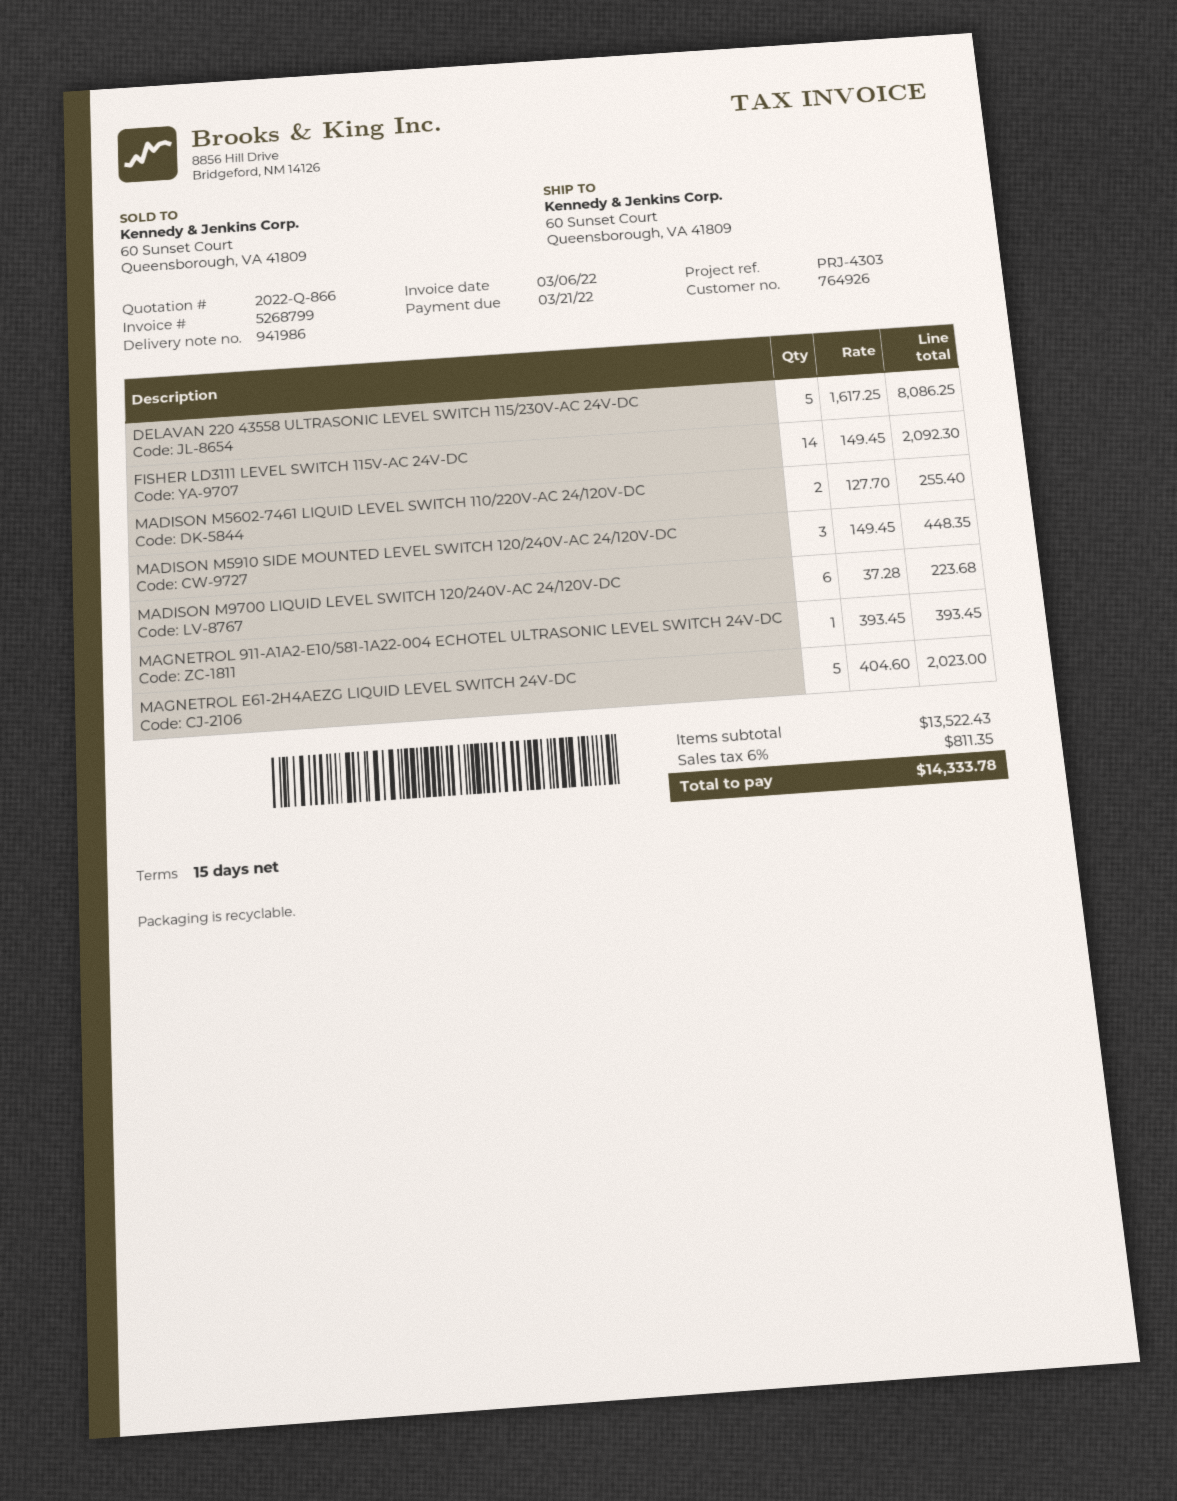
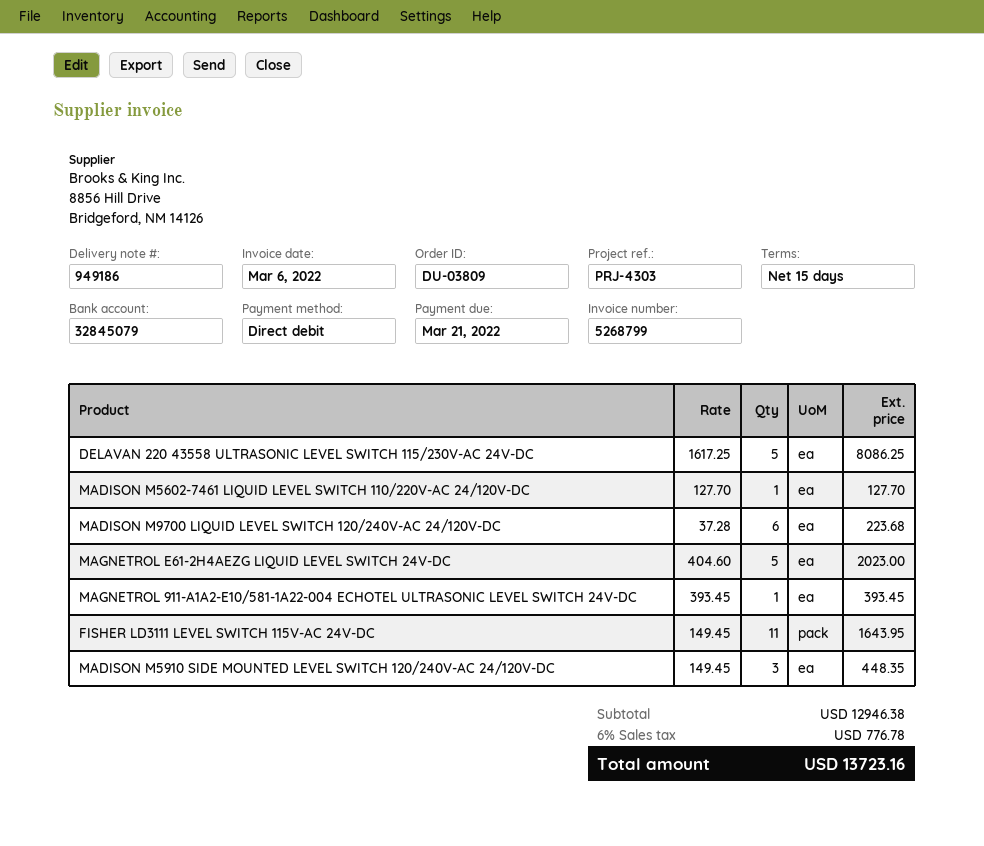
delivery note number: 941986 -> 949186
FISHER LD3111 LEVEL SWITCH 115V-AC 24V-DC: 14 x 149.45 = 2092.30 -> 11 x 149.45 = 1643.95
MADISON M5602-7461 LIQUID LEVEL SWITCH 110/220V-AC 24/120V-DC: 2 x 127.70 = 255.40 -> 1 x 127.70 = 127.70
subtotal: 13522.43 -> 12946.38
tax: 6% = 811.35 -> 6% = 776.78
total: 14333.78 -> 13723.16

